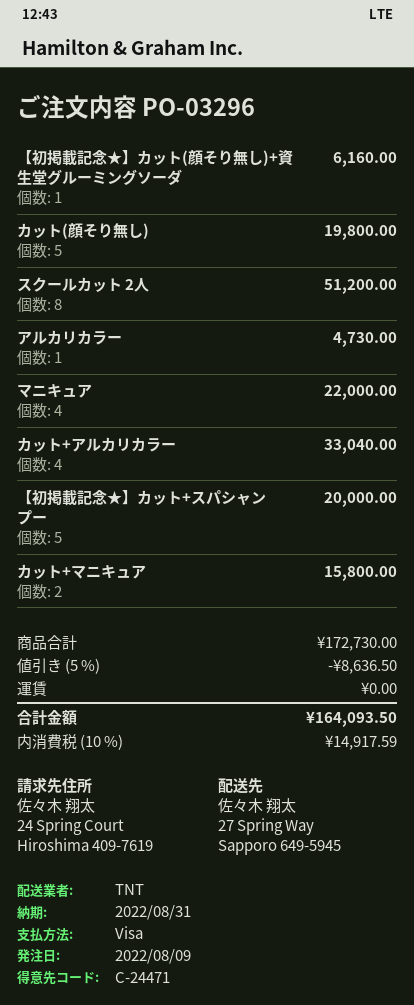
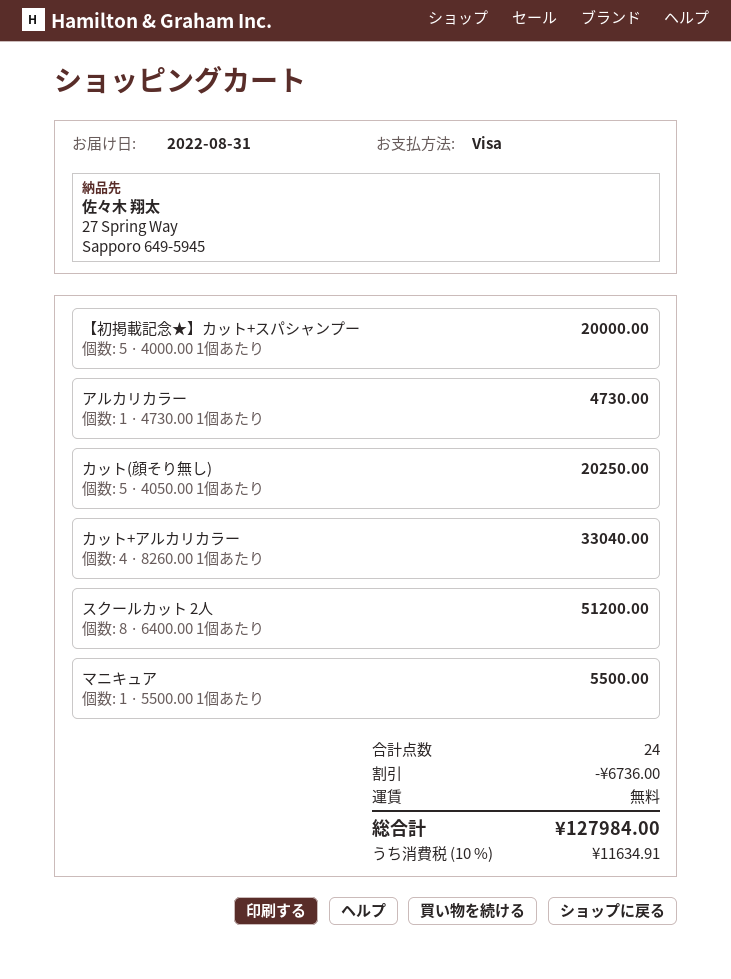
【初掲載記念★】カット(顔そり無し)+資生堂グルーミングソーダ: 1 for 6160.00 -> none
カット(顔そり無し): 5 for 19800.00 -> 5 for 20250.00
マニキュア: 4 for 22000.00 -> 1 for 5500.00
カット+マニキュア: 2 for 15800.00 -> none
discount: 8636.50 -> 6736.00
tax: 10% = 14917.59 -> 10% = 11634.91
total: 164093.50 -> 127984.00

